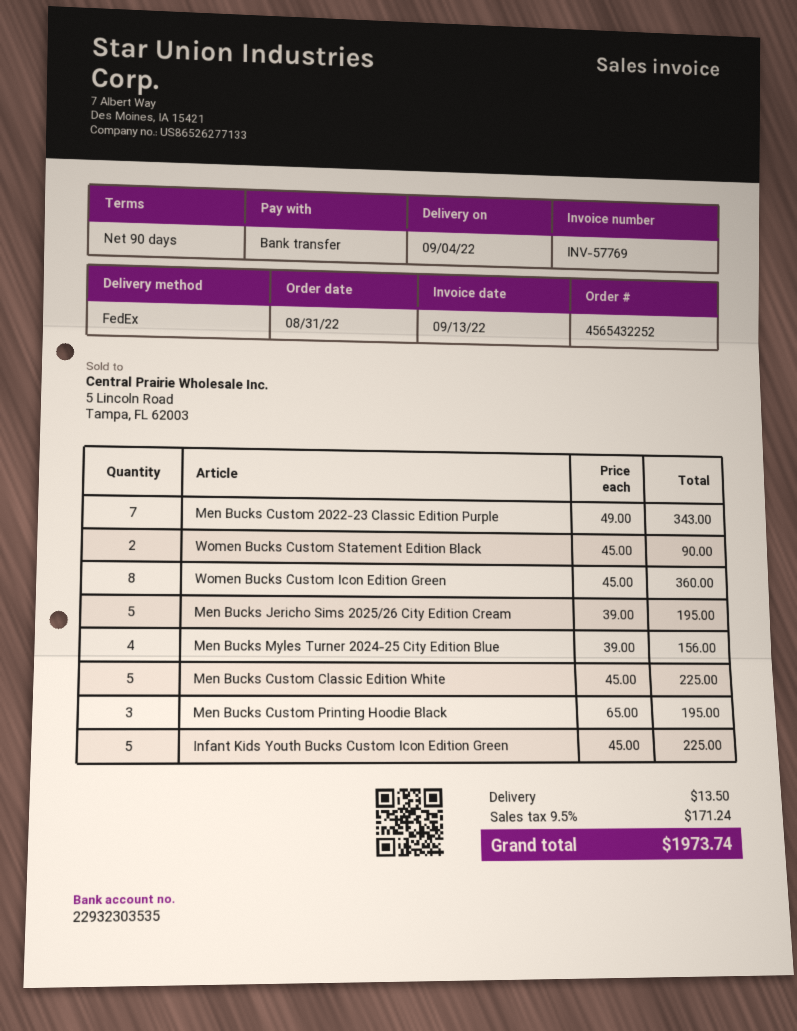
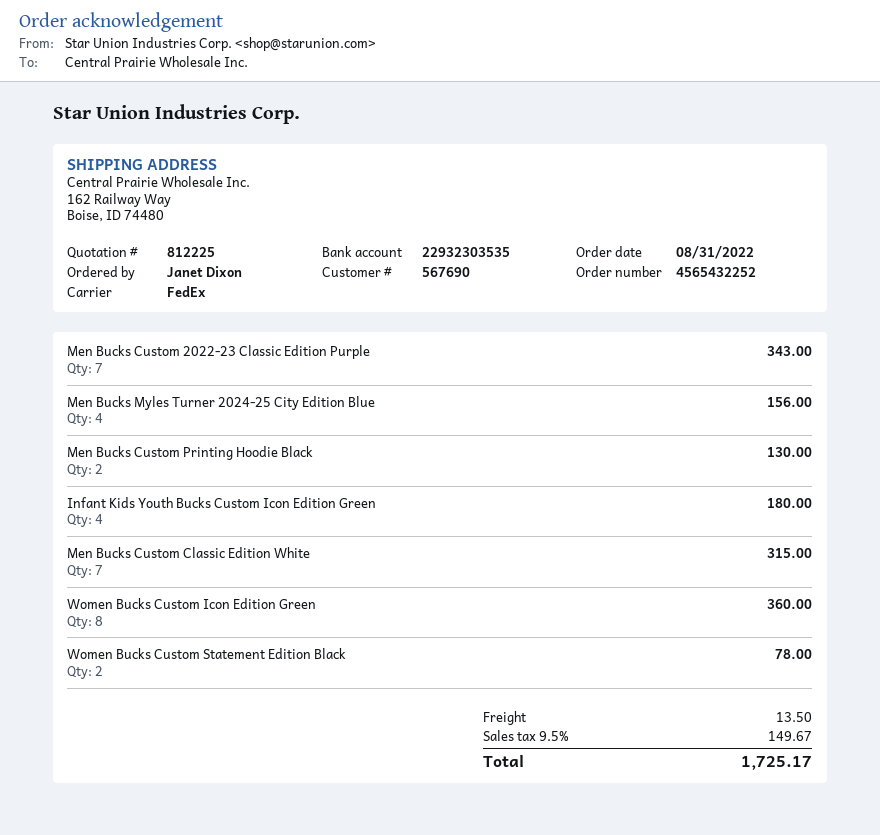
Women Bucks Custom Statement Edition Black: 2 for 90.00 -> 2 for 78.00
Men Bucks Jericho Sims 2025/26 City Edition Cream: 5 for 195.00 -> none
Men Bucks Custom Classic Edition White: 5 for 225.00 -> 7 for 315.00
Men Bucks Custom Printing Hoodie Black: 3 for 195.00 -> 2 for 130.00
Infant Kids Youth Bucks Custom Icon Edition Green: 5 for 225.00 -> 4 for 180.00
tax: 9.5% = 171.24 -> 9.5% = 149.67
total: 1973.74 -> 1725.17

